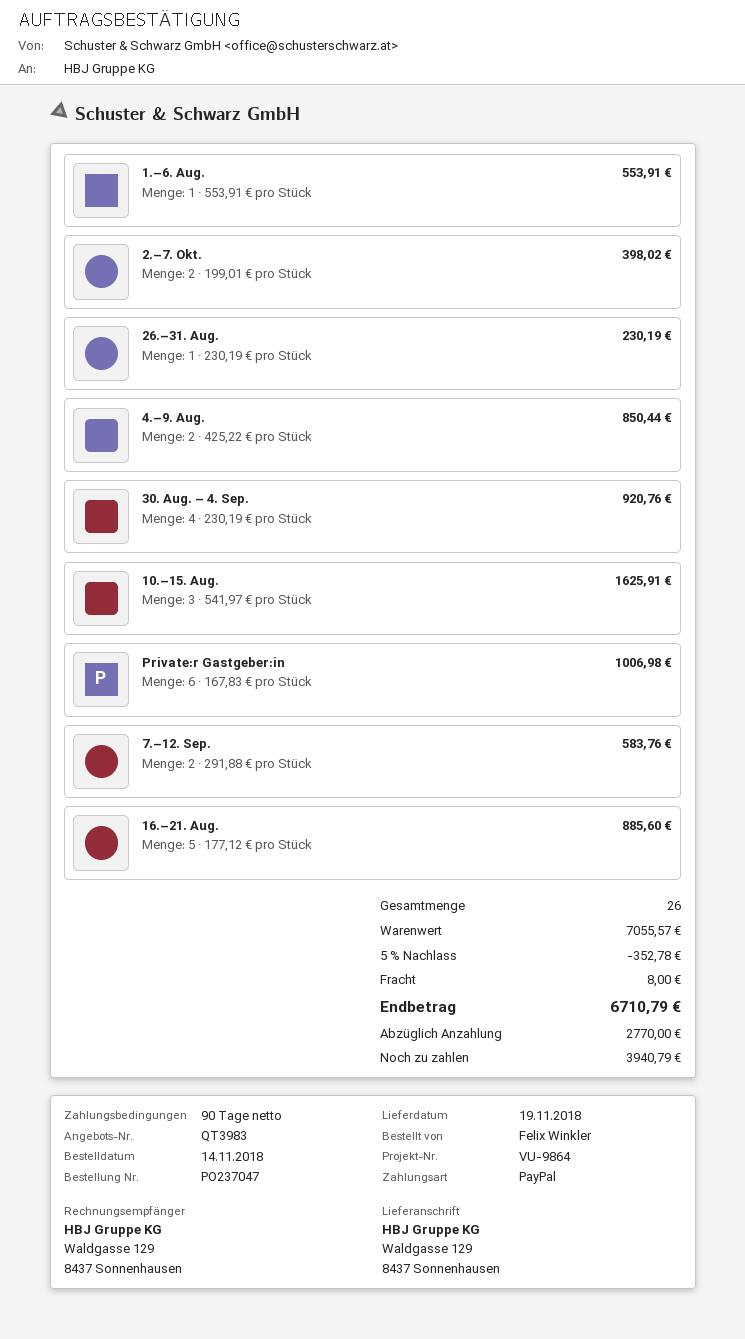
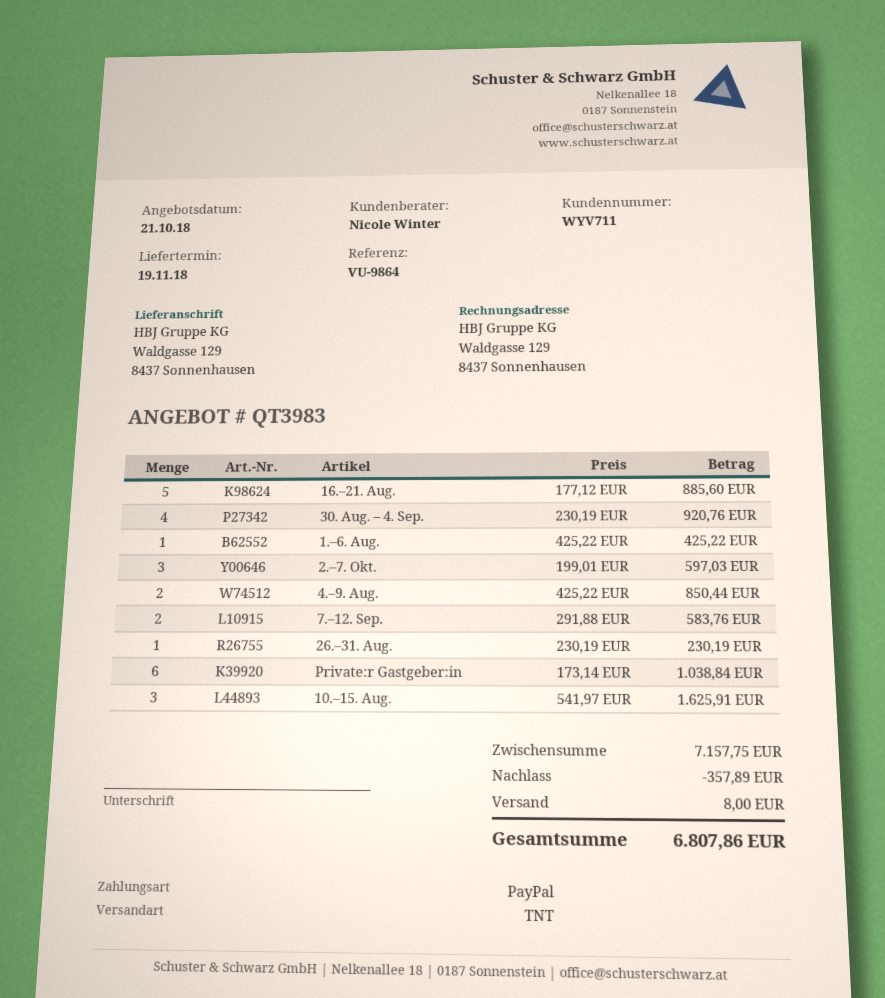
1.–6. Aug.: 1 x 553.91 = 553.91 -> 1 x 425.22 = 425.22
2.–7. Okt.: 2 x 199.01 = 398.02 -> 3 x 199.01 = 597.03
Private:r Gastgeber:in: 6 x 167.83 = 1006.98 -> 6 x 173.14 = 1038.84
subtotal: 7055.57 -> 7157.75
discount: 352.78 -> 357.89
total: 6710.79 -> 6807.86

